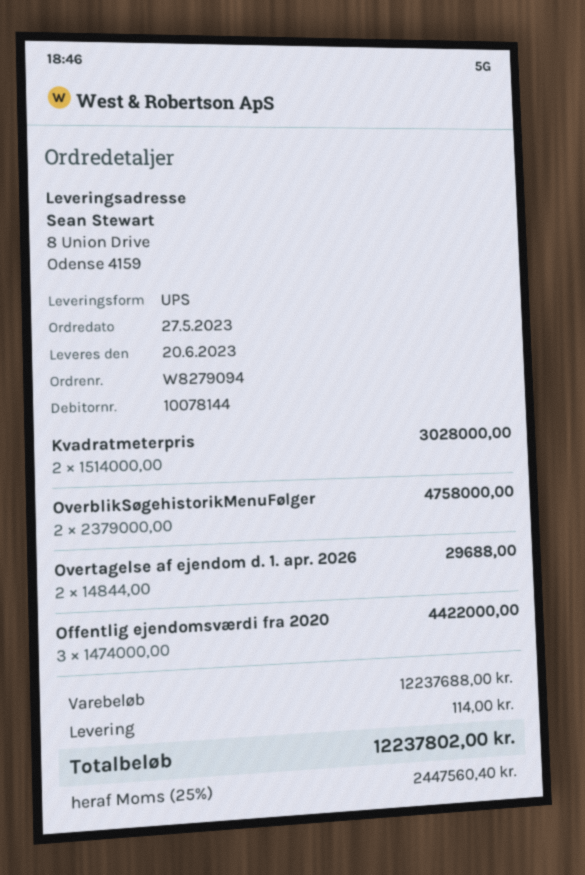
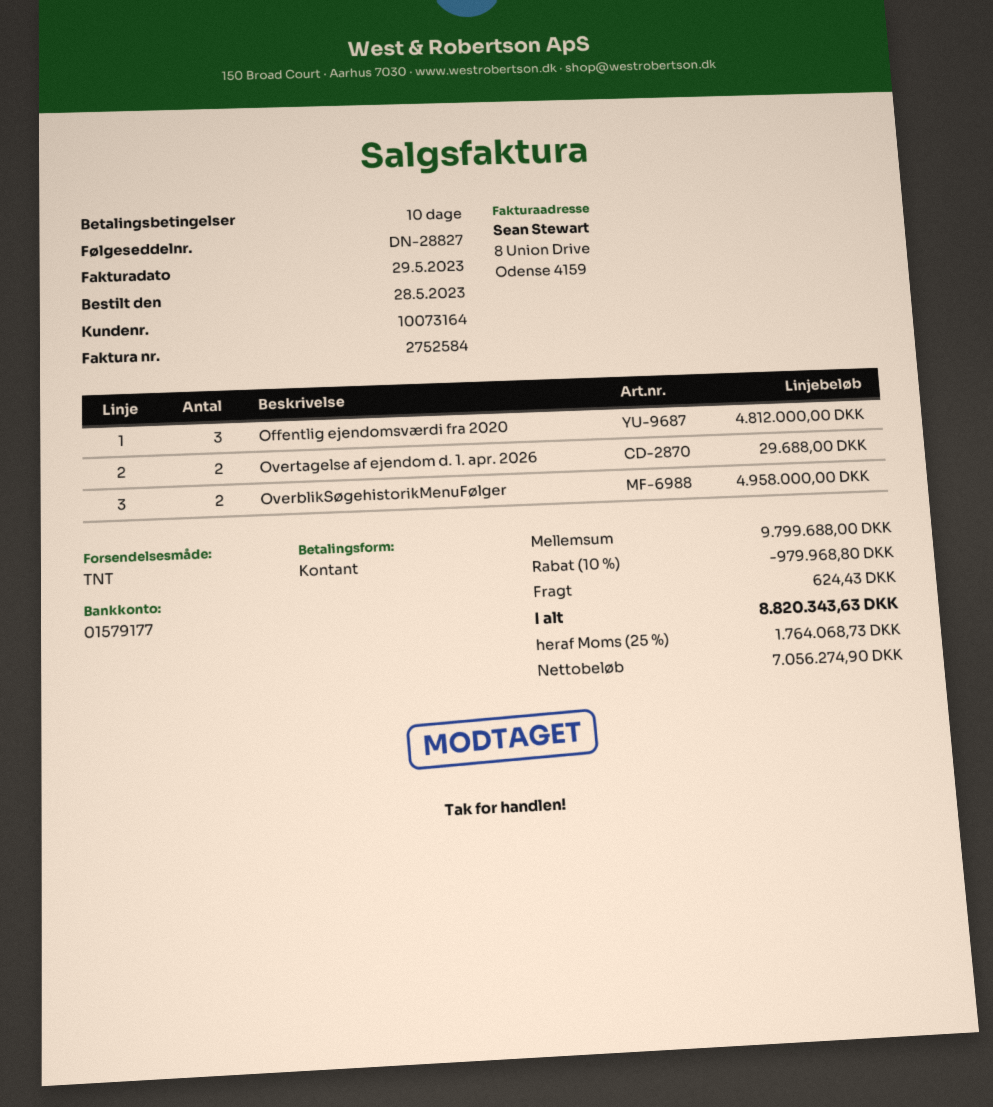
order date: 2023-05-27 -> 2023-05-28
customer number: 10078144 -> 10073164
shipping method: UPS -> TNT
Kvadratmeterpris: 2 for 3028000.00 -> none
OverblikSøgehistorikMenuFølger: 2 for 4758000.00 -> 2 for 4958000.00
Offentlig ejendomsværdi fra 2020: 3 for 4422000.00 -> 3 for 4812000.00
subtotal: 12237688.00 -> 9799688.00
discount: none -> 10% = 979968.80
shipping: 114.00 -> 624.43
tax: 25% = 2447560.40 -> 25% = 1764068.73
total: 12237802.00 -> 8820343.63

